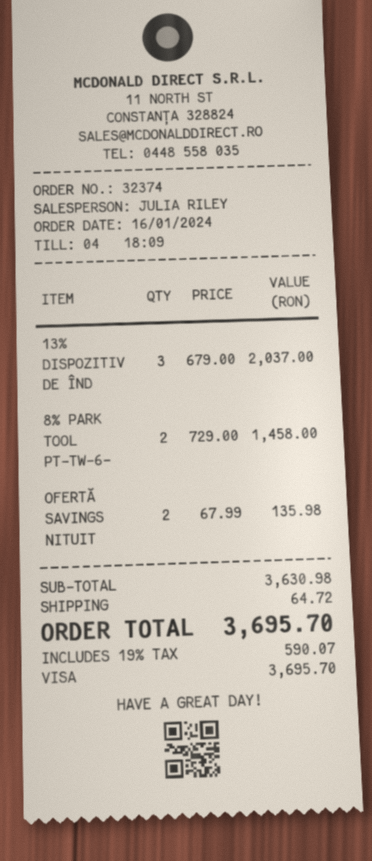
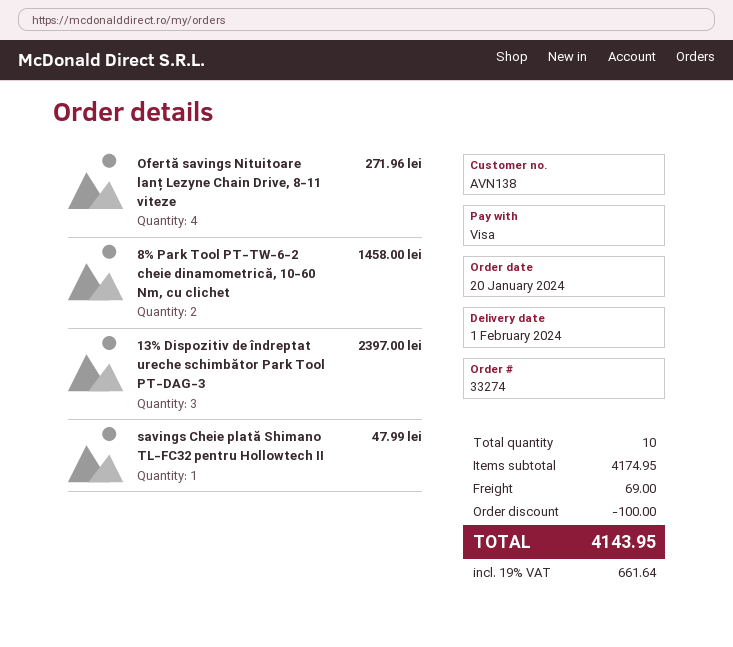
order number: 32374 -> 33274
order date: 2024-01-16 -> 2024-01-20
13% DISPOZITIV DE ÎND: 3 for 2037.00 -> 3 for 2397.00
OFERTĂ SAVINGS NITUIT: 2 for 135.98 -> 4 for 271.96
savings Cheie plată Shimano TL-FC32 pentru Hollowtech II: none -> 1 for 47.99
subtotal: 3630.98 -> 4174.95
discount: none -> 100.00
shipping: 64.72 -> 69.00
tax: 19% = 590.07 -> 19% = 661.64
total: 3695.70 -> 4143.95

